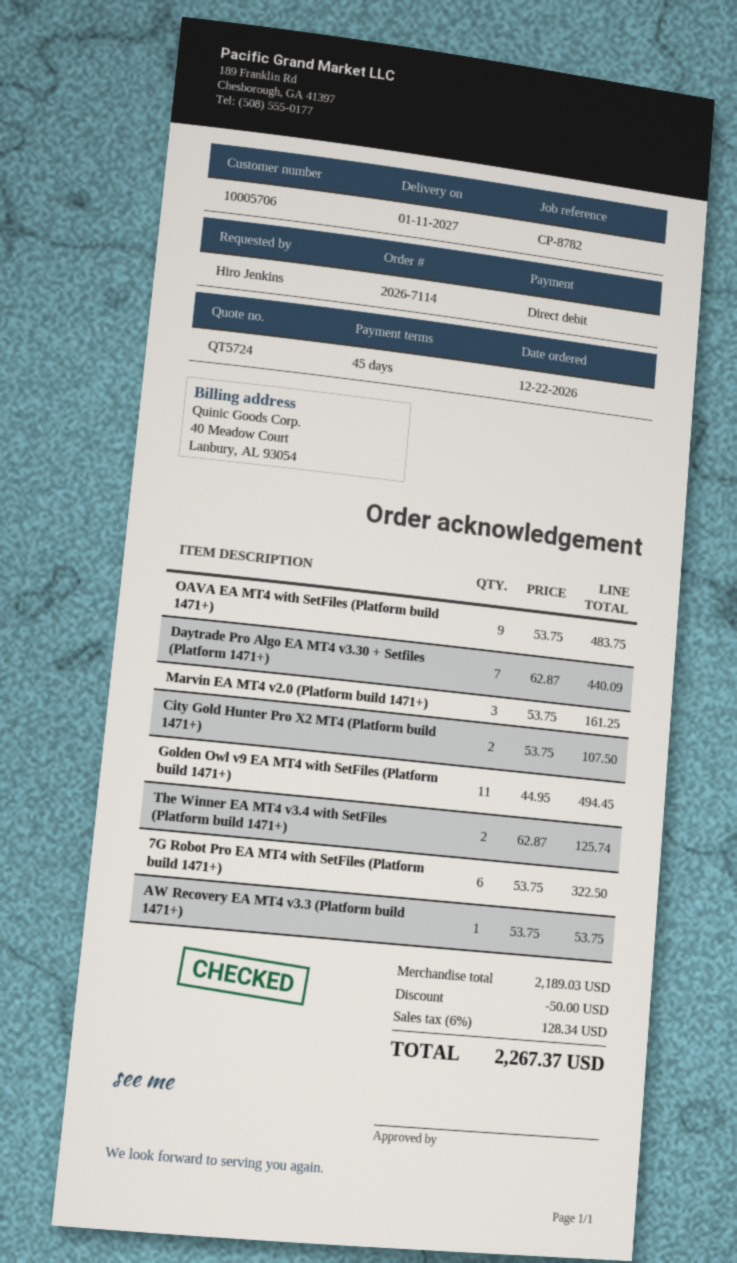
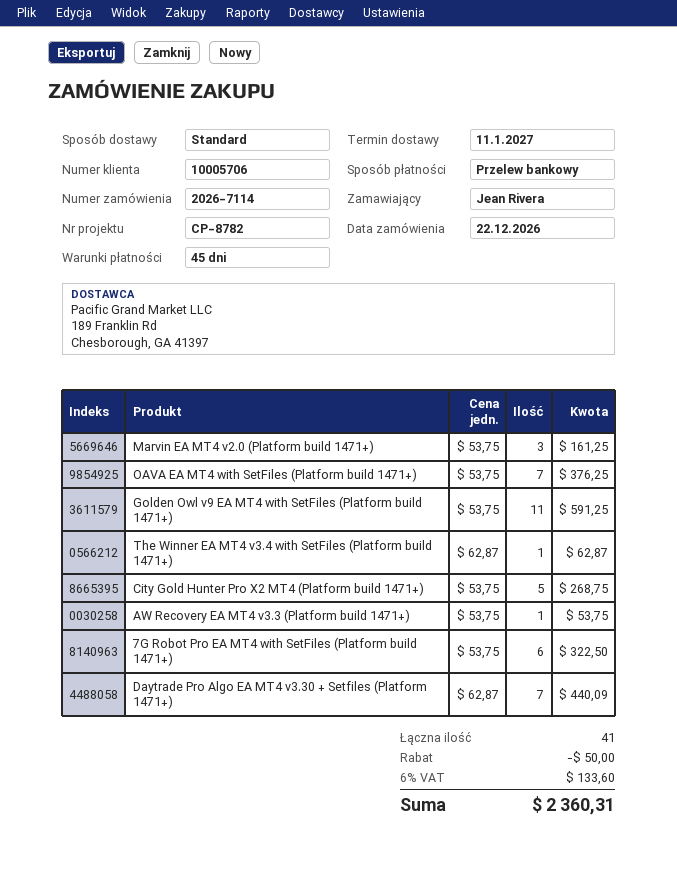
ordered by: Hiro Jenkins -> Jean Rivera
payment method: direct debit -> bank transfer
OAVA EA MT4 with SetFiles (Platform build 1471+): 9 x 53.75 = 483.75 -> 7 x 53.75 = 376.25
City Gold Hunter Pro X2 MT4 (Platform build 1471+): 2 x 53.75 = 107.50 -> 5 x 53.75 = 268.75
Golden Owl v9 EA MT4 with SetFiles (Platform build 1471+): 11 x 44.95 = 494.45 -> 11 x 53.75 = 591.25
The Winner EA MT4 v3.4 with SetFiles (Platform build 1471+): 2 x 62.87 = 125.74 -> 1 x 62.87 = 62.87
tax: 6% = 128.34 -> 6% = 133.60
total: 2267.37 -> 2360.31

